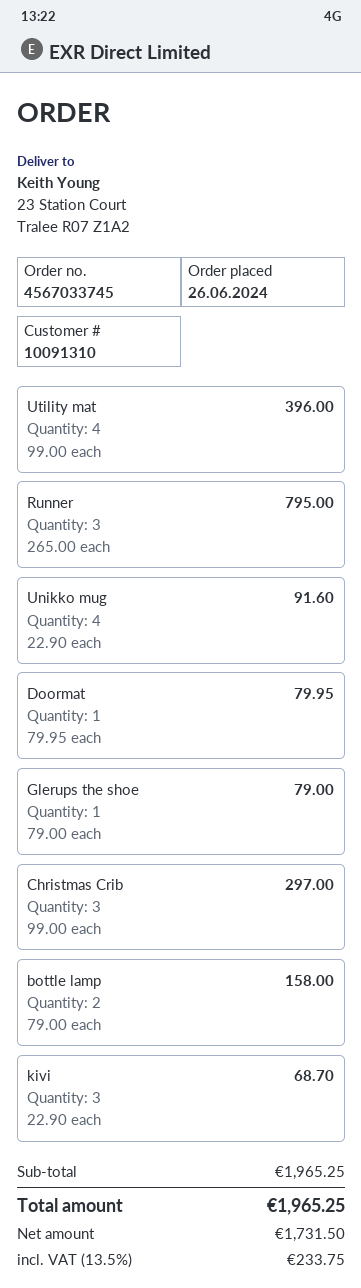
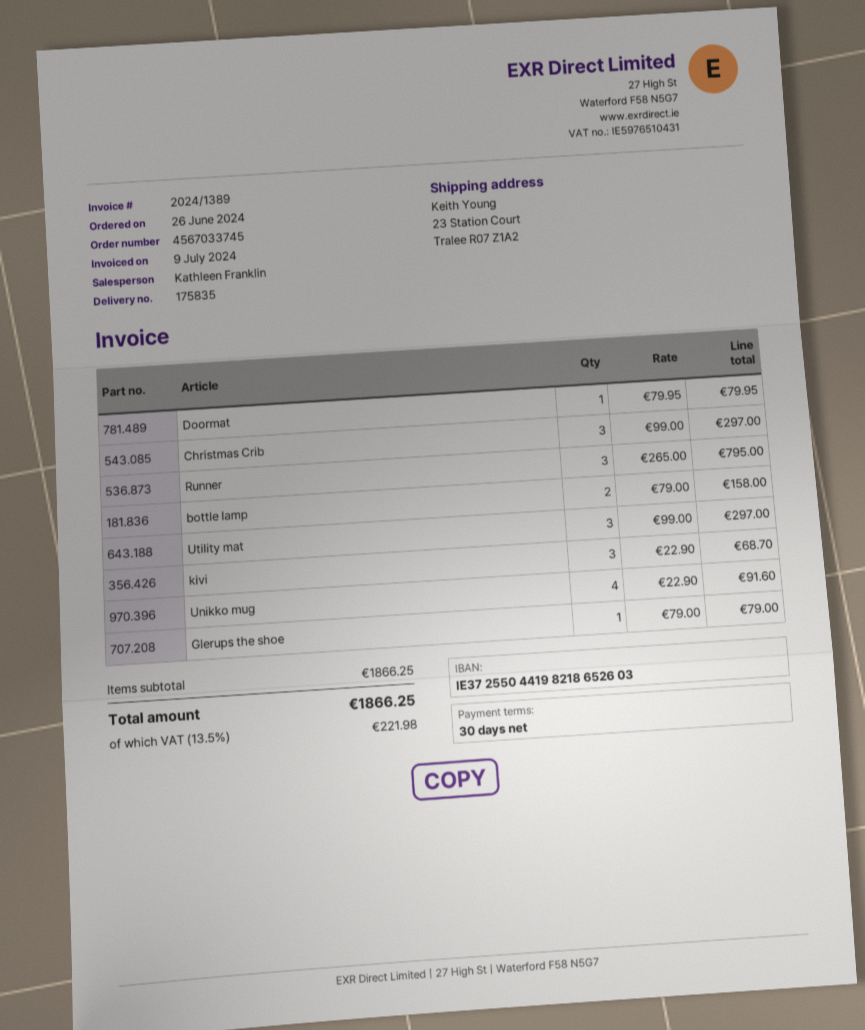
Utility mat: 4 x 99.00 = 396.00 -> 3 x 99.00 = 297.00
subtotal: 1965.25 -> 1866.25
tax: 13.5% = 233.75 -> 13.5% = 221.98
total: 1965.25 -> 1866.25

